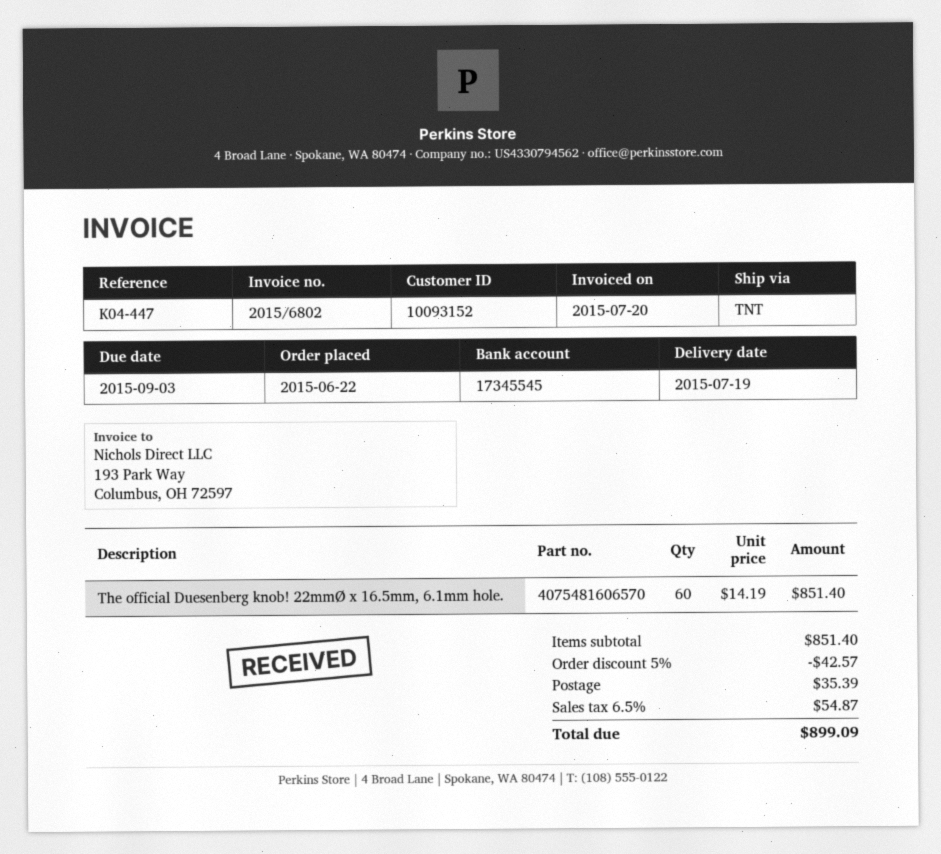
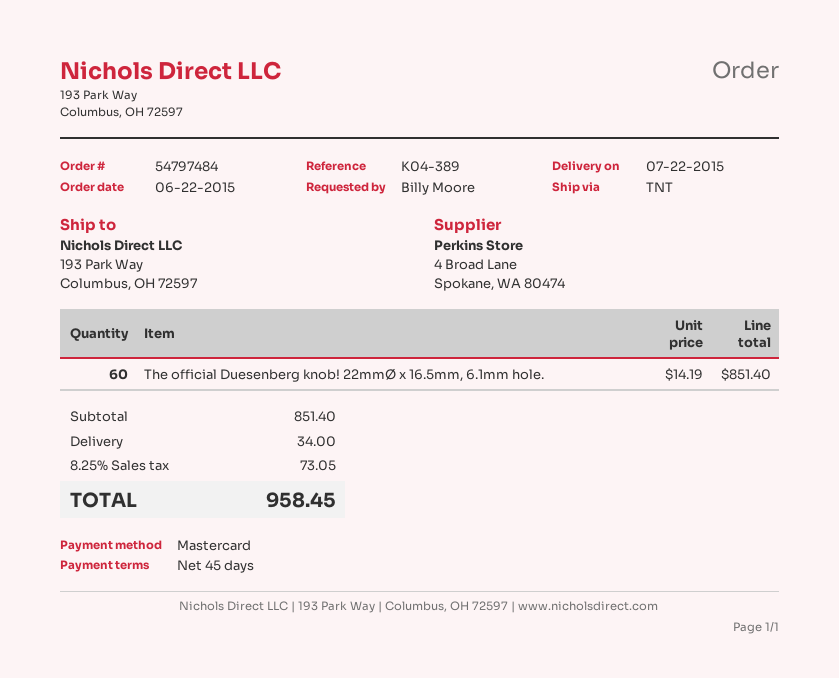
delivery date: 2015-07-19 -> 2015-07-22
reference: K04-447 -> K04-389
discount: 5% = 42.57 -> none
shipping: 35.39 -> 34.00
tax: 6.5% = 54.87 -> 8.25% = 73.05
total: 899.09 -> 958.45

